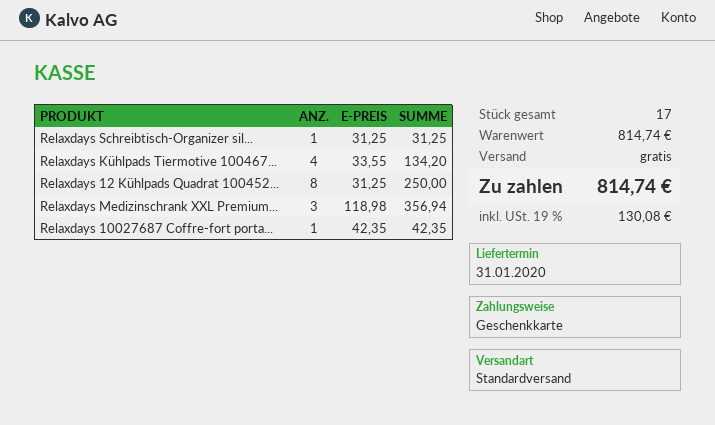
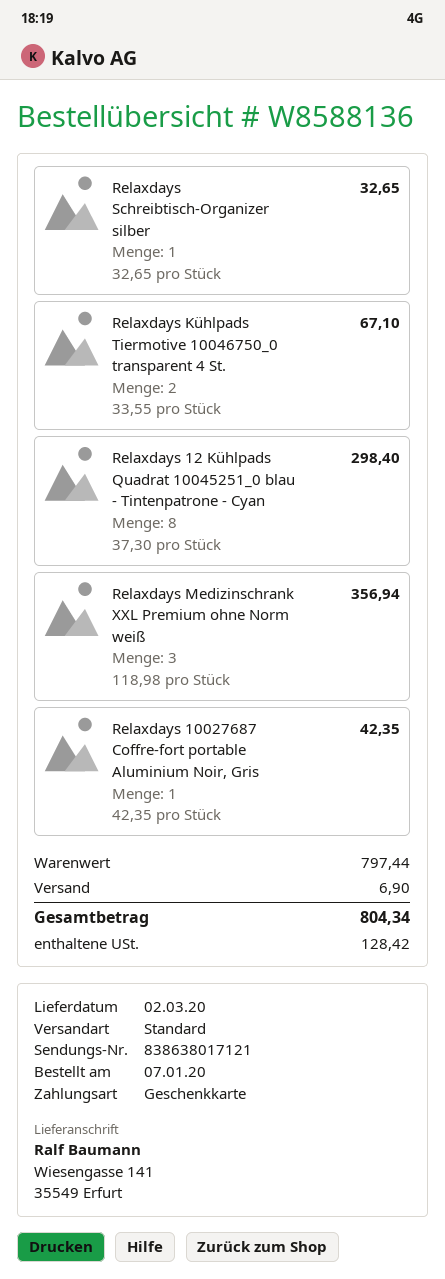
delivery date: 2020-01-31 -> 2020-03-02
Relaxdays Schreibtisch-Organizer sil...: 1 x 31.25 = 31.25 -> 1 x 32.65 = 32.65
Relaxdays Kühlpads Tiermotive 100467...: 4 x 33.55 = 134.20 -> 2 x 33.55 = 67.10
Relaxdays 12 Kühlpads Quadrat 100452...: 8 x 31.25 = 250.00 -> 8 x 37.30 = 298.40
subtotal: 814.74 -> 797.44
shipping: 0.00 -> 6.90
tax: 130.08 -> 128.42
total: 814.74 -> 804.34

